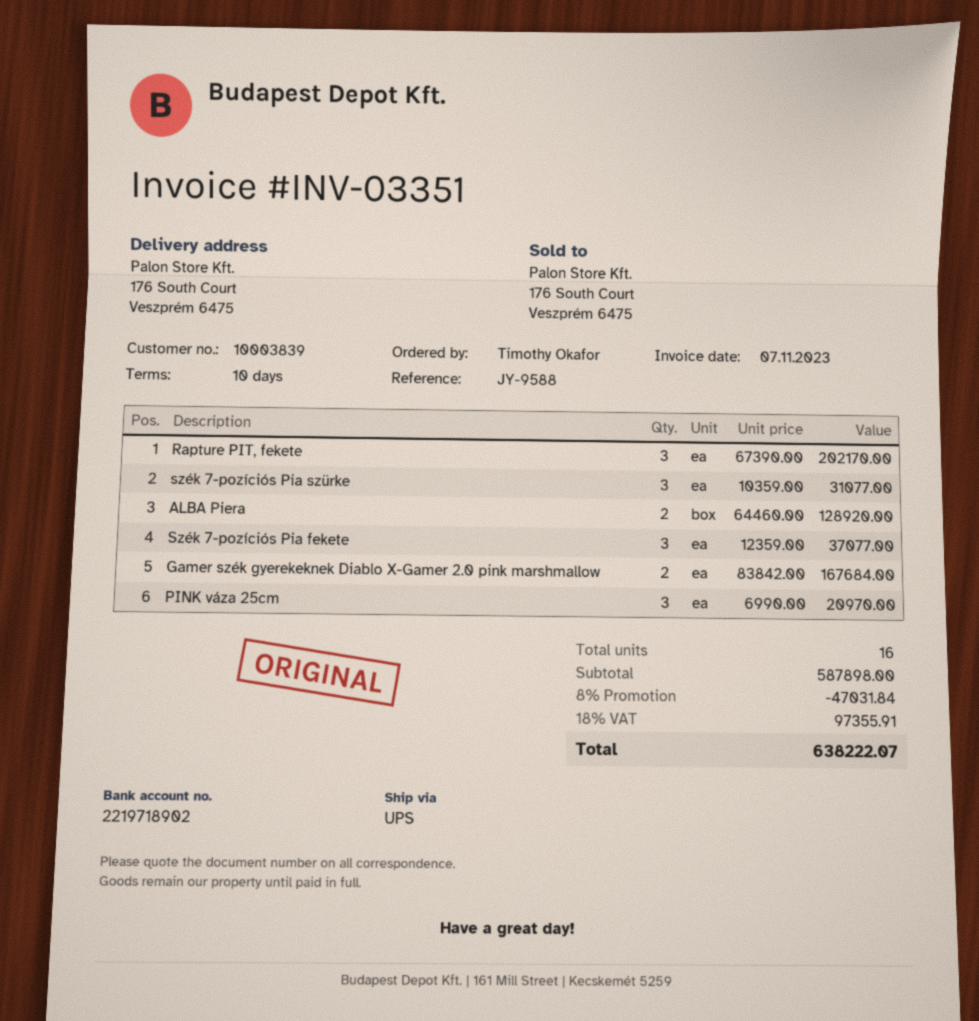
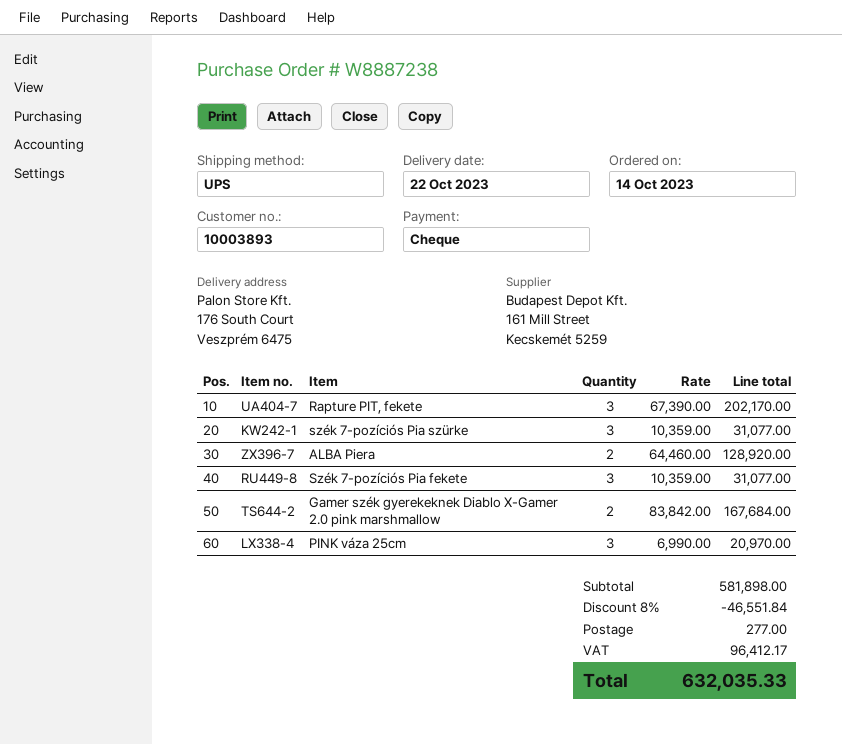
customer number: 10003839 -> 10003893
Szék 7-pozíciós Pia fekete: 3 x 12359.00 = 37077.00 -> 3 x 10359.00 = 31077.00
subtotal: 587898.00 -> 581898.00
discount: 8% = 47031.84 -> 8% = 46551.84
shipping: none -> 277.00
tax: 97355.91 -> 96412.17
total: 638222.07 -> 632035.33

